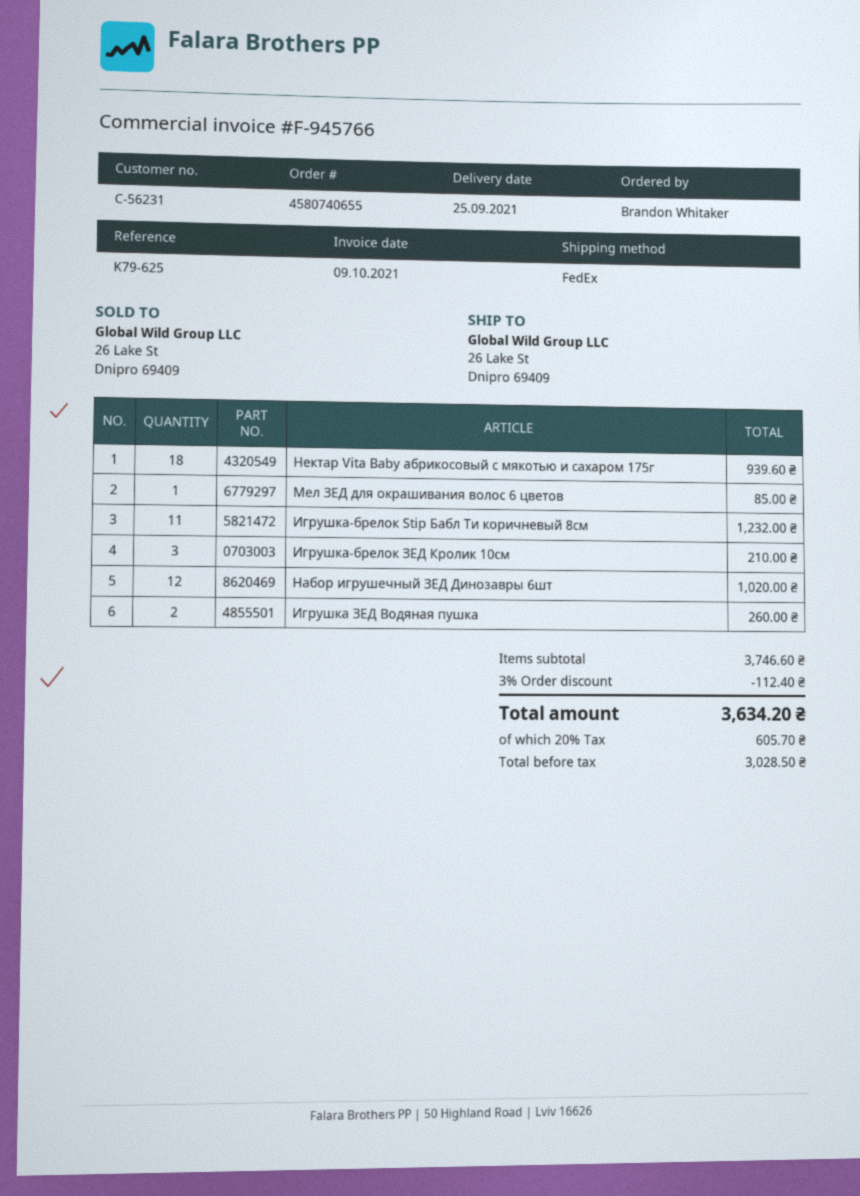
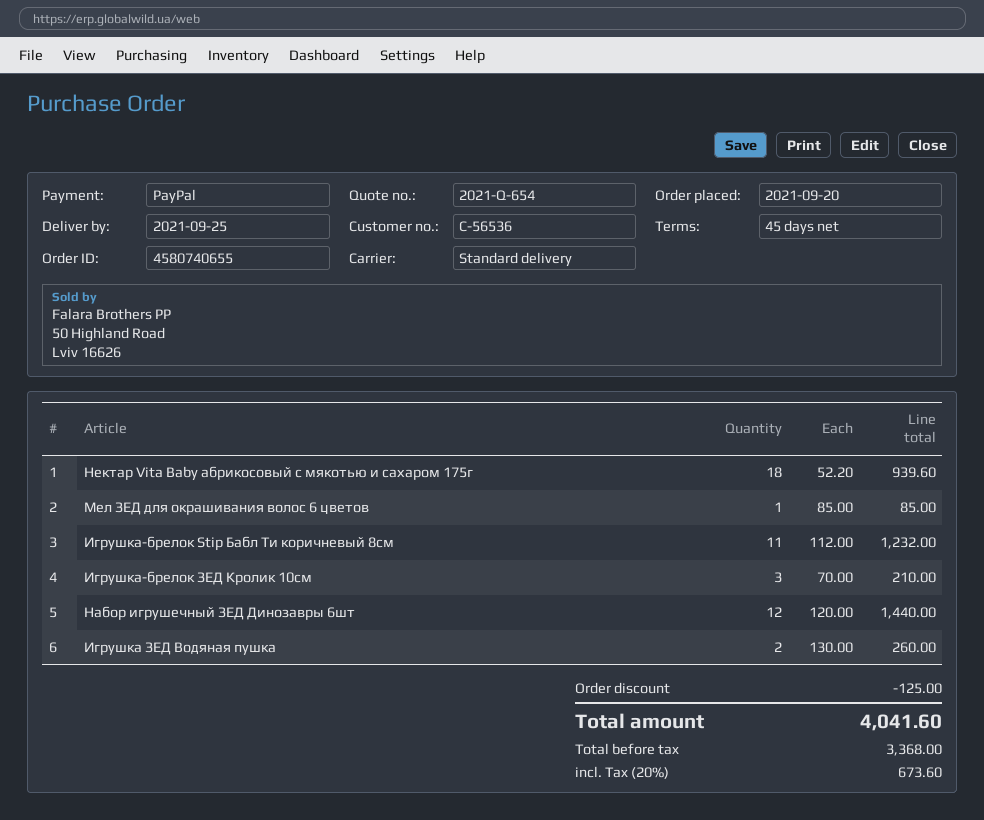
customer number: C-56231 -> C-56536
shipping method: FedEx -> standard
Набор игрушечный ЗЕД Динозавры 6шт: 12 for 1020.00 -> 12 for 1440.00
discount: 112.40 -> 125.00
net: 3028.50 -> 3368.00
tax: 20% = 605.70 -> 20% = 673.60
total: 3634.20 -> 4041.60

